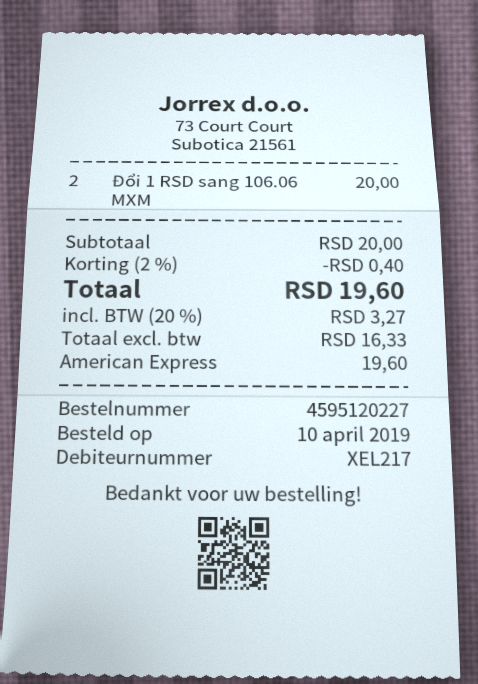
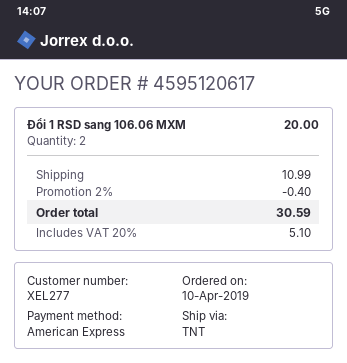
order number: 4595120227 -> 4595120617
customer number: XEL217 -> XEL277
shipping: none -> 10.99
tax: 20% = 3.27 -> 20% = 5.10
total: 19.60 -> 30.59

